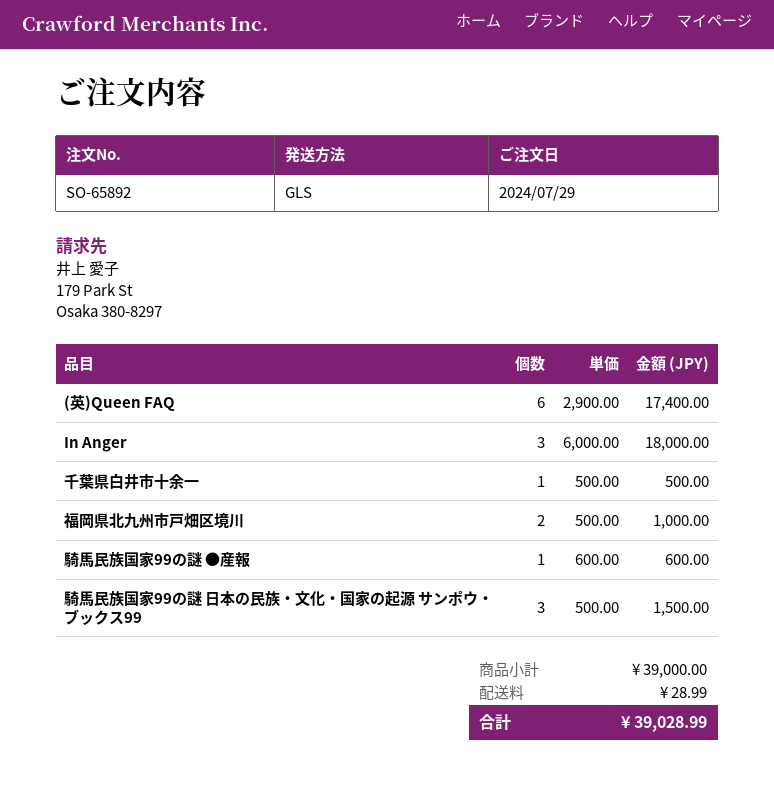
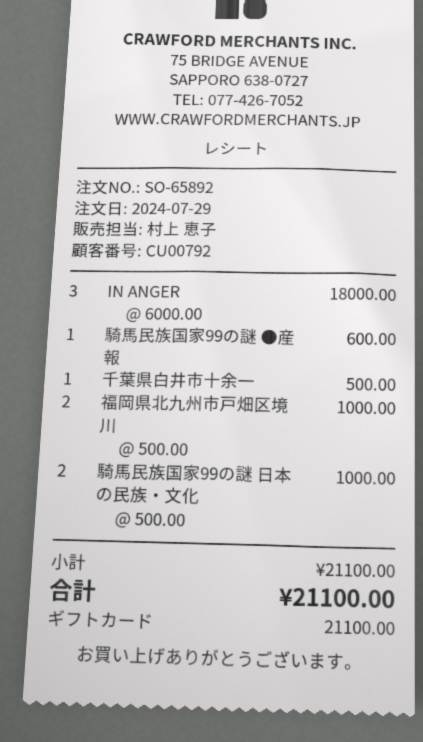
(英)Queen FAQ: 6 x 2900.00 = 17400.00 -> none
騎馬民族国家99の謎 日本の民族・文化・国家の起源 サンポウ・ブックス99: 3 x 500.00 = 1500.00 -> 2 x 500.00 = 1000.00
subtotal: 39000.00 -> 21100.00
shipping: 28.99 -> none
total: 39028.99 -> 21100.00

